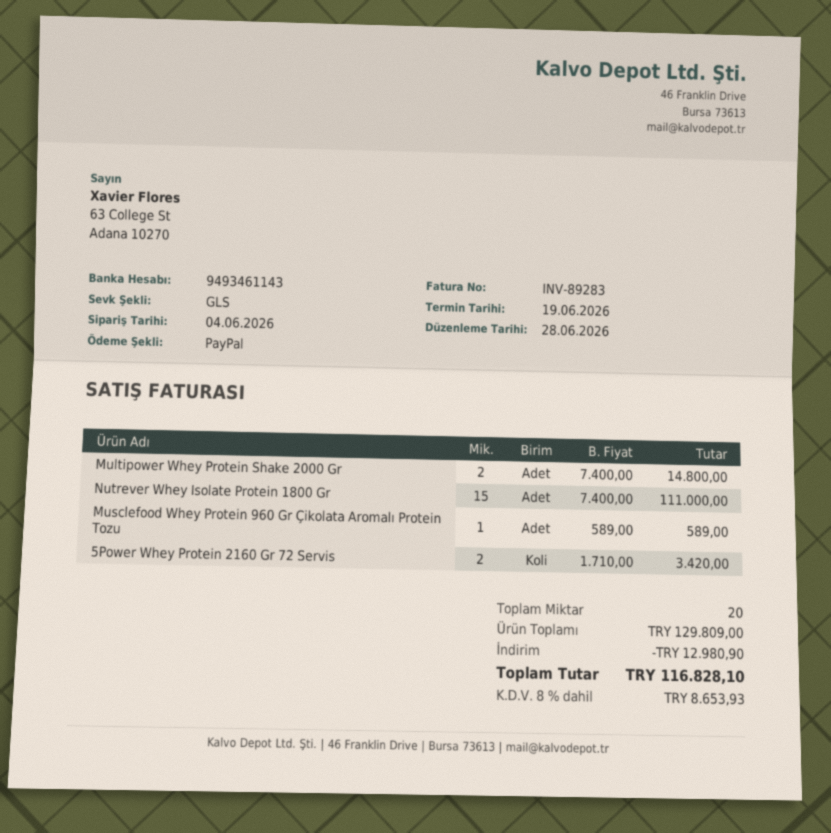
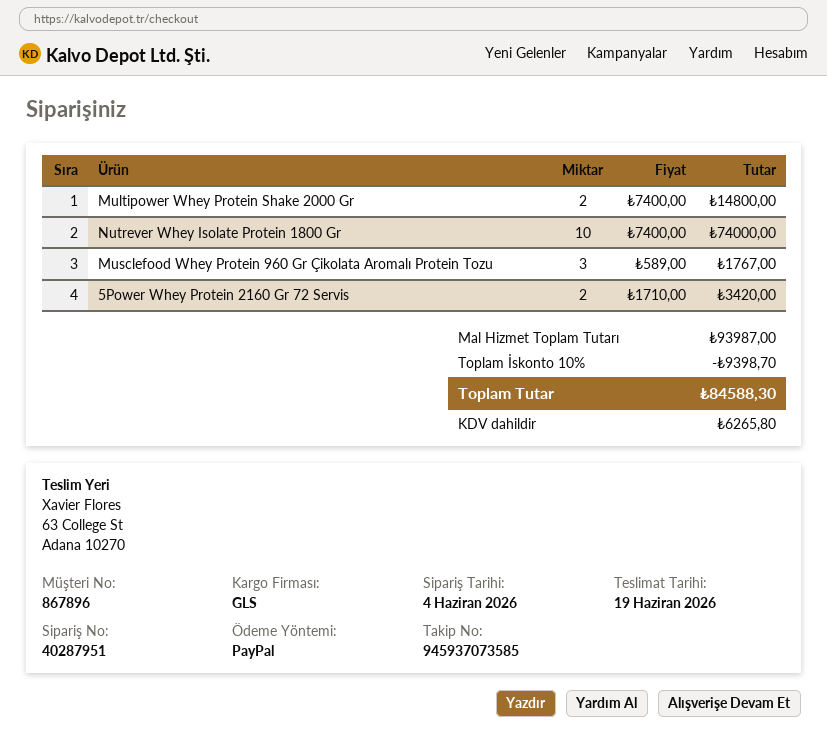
Nutrever Whey Isolate Protein 1800 Gr: 15 x 7400.00 = 111000.00 -> 10 x 7400.00 = 74000.00
Musclefood Whey Protein 960 Gr Çikolata Aromalı Protein Tozu: 1 x 589.00 = 589.00 -> 3 x 589.00 = 1767.00
subtotal: 129809.00 -> 93987.00
discount: 12980.90 -> 9398.70
tax: 8653.93 -> 6265.80
total: 116828.10 -> 84588.30

